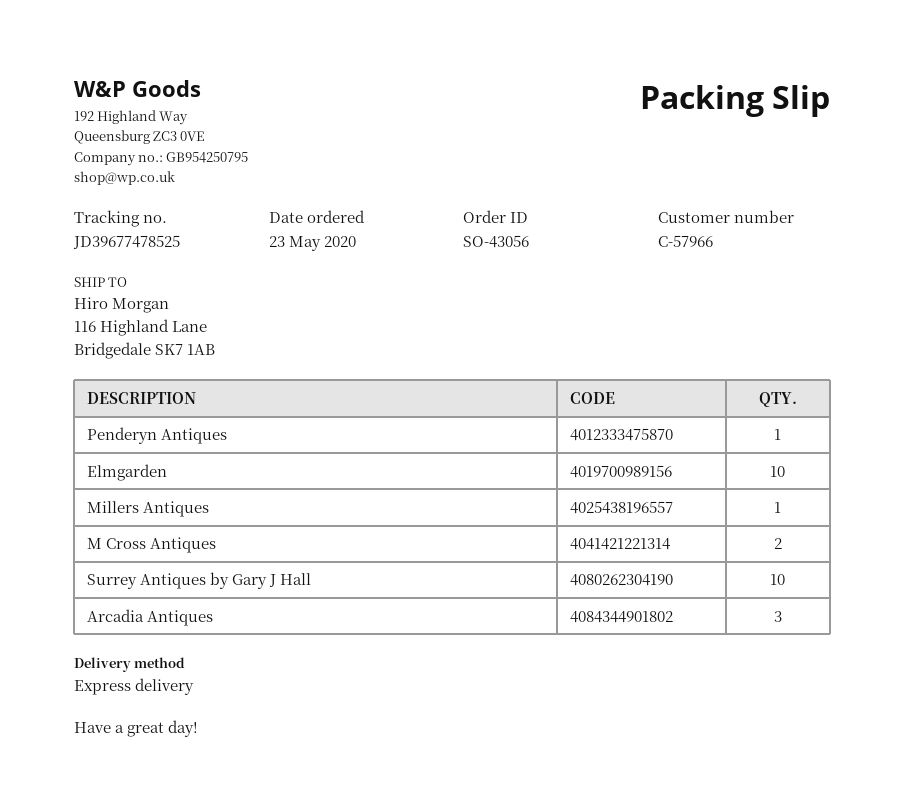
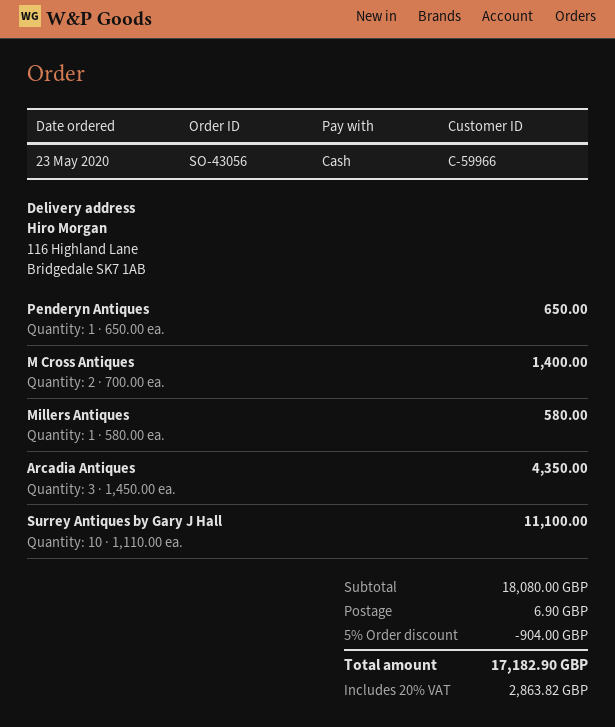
customer number: C-57966 -> C-59966
Elmgarden: 10 -> none

